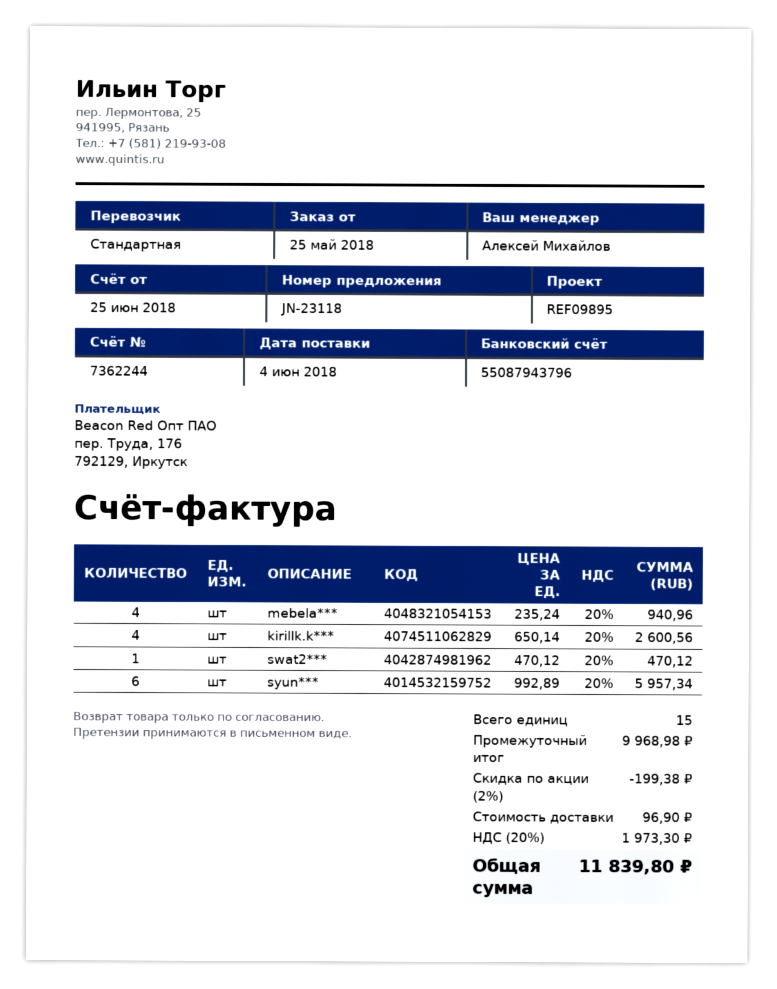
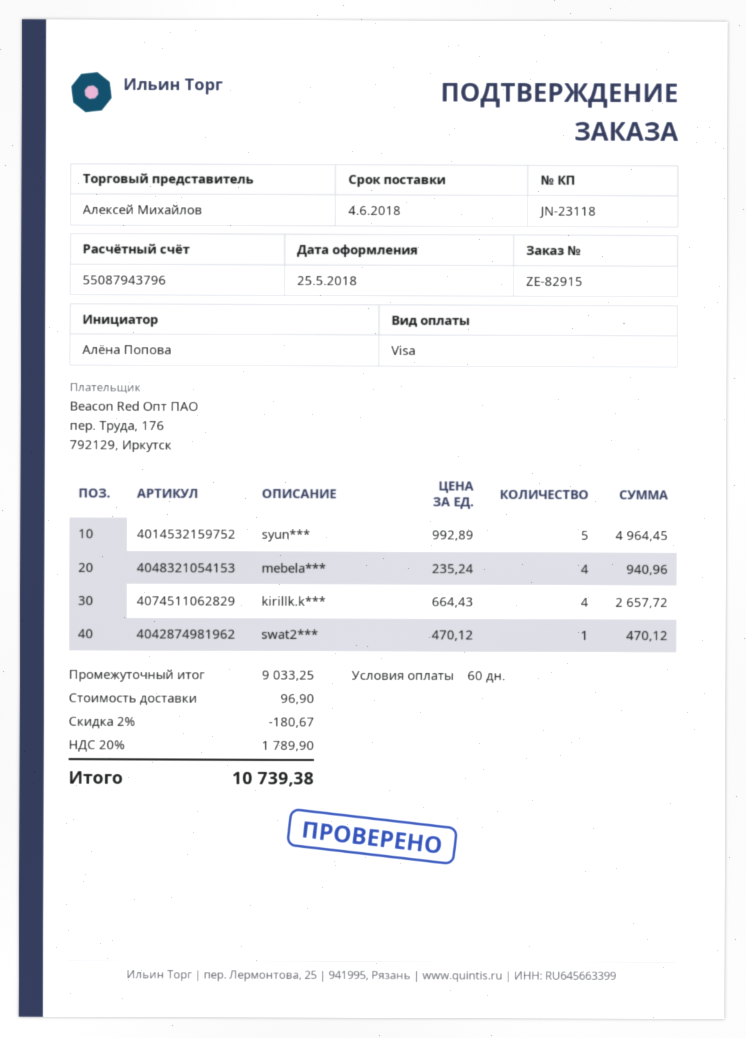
kirillk.k***: 4 x 650.14 = 2600.56 -> 4 x 664.43 = 2657.72
syun***: 6 x 992.89 = 5957.34 -> 5 x 992.89 = 4964.45
subtotal: 9968.98 -> 9033.25
discount: 2% = 199.38 -> 2% = 180.67
tax: 20% = 1973.30 -> 20% = 1789.90
total: 11839.80 -> 10739.38

